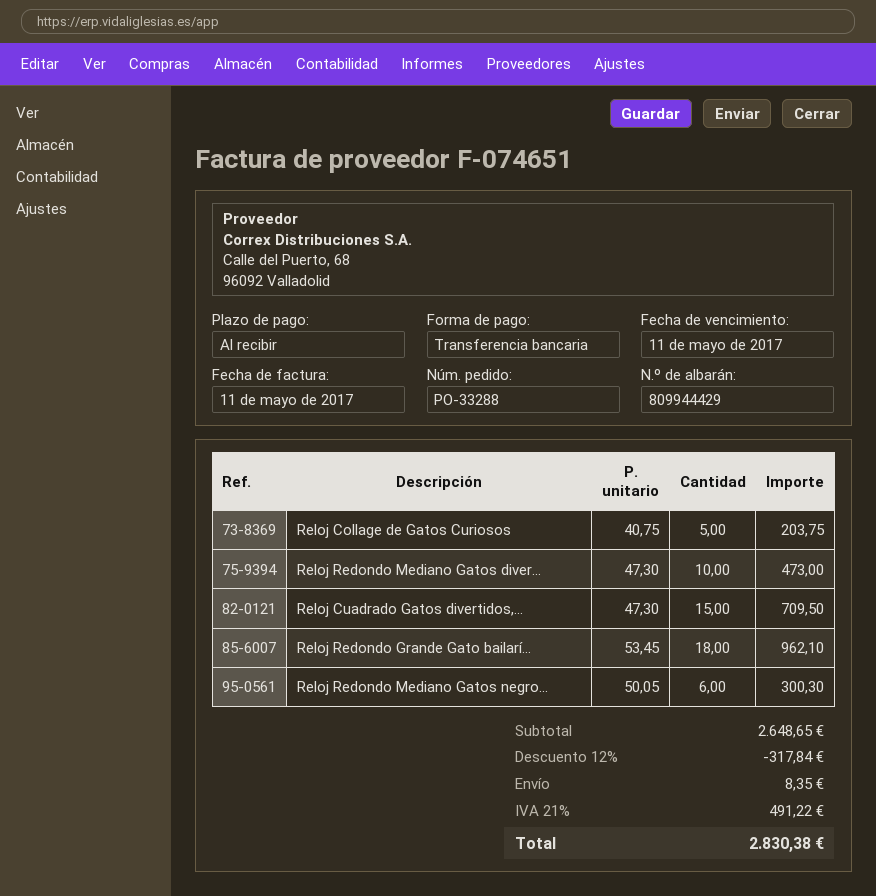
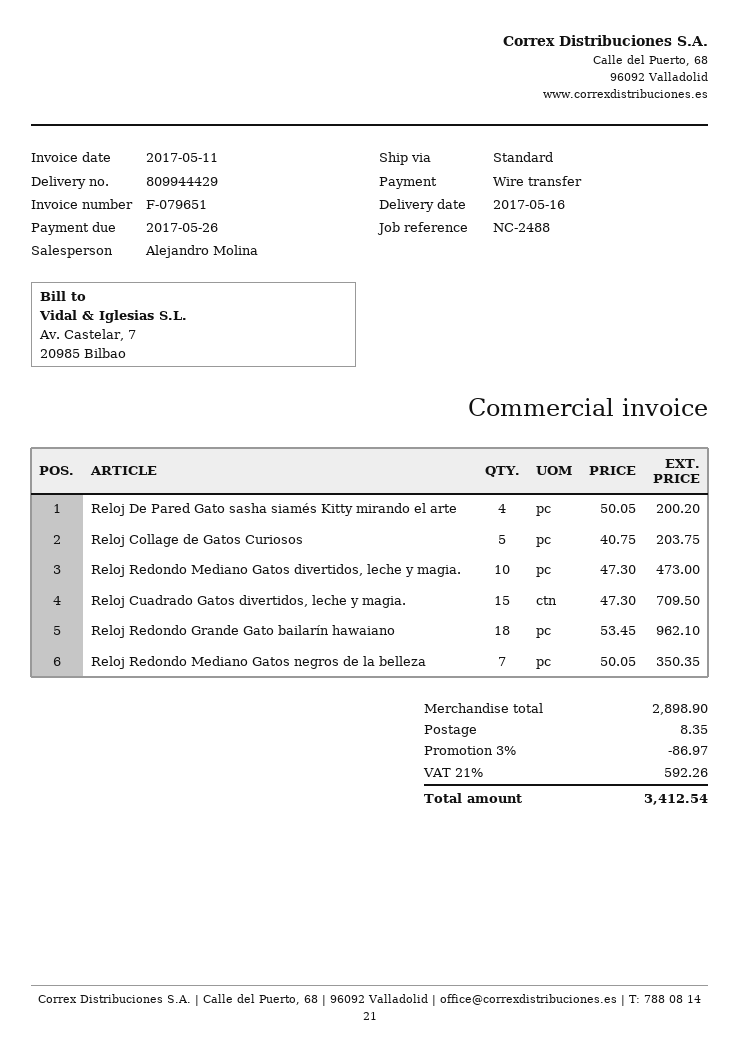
invoice number: F-074651 -> F-079651
due date: 2017-05-11 -> 2017-05-26
Reloj Redondo Mediano Gatos negro...: 6 x 50.05 = 300.30 -> 7 x 50.05 = 350.35
Reloj De Pared Gato sasha siamés Kitty mirando el arte: none -> 4 x 50.05 = 200.20
subtotal: 2648.65 -> 2898.90
discount: 12% = 317.84 -> 3% = 86.97
tax: 21% = 491.22 -> 21% = 592.26
total: 2830.38 -> 3412.54

